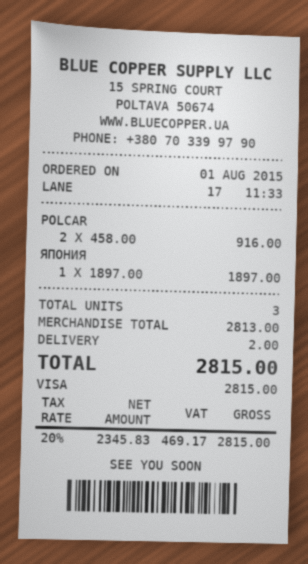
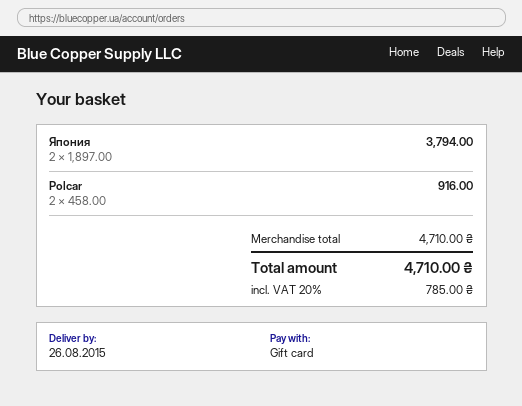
payment method: Visa -> gift card
ЯПОНИЯ: 1 x 1897.00 = 1897.00 -> 2 x 1897.00 = 3794.00
subtotal: 2813.00 -> 4710.00
shipping: 2.00 -> none
tax: 20% = 469.17 -> 20% = 785.00
total: 2815.00 -> 4710.00

